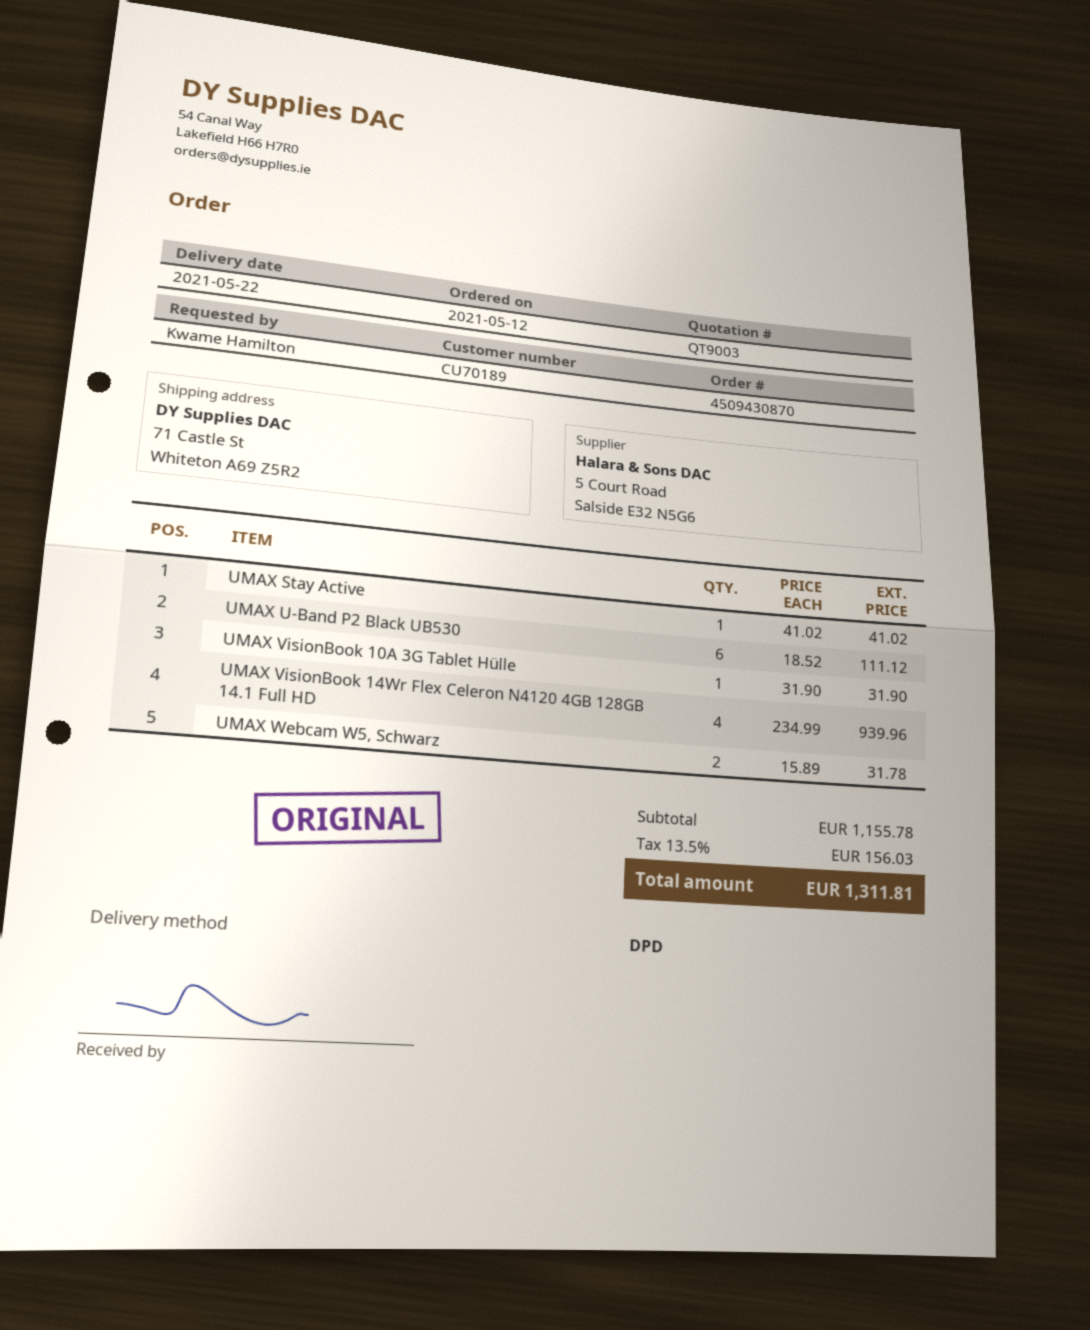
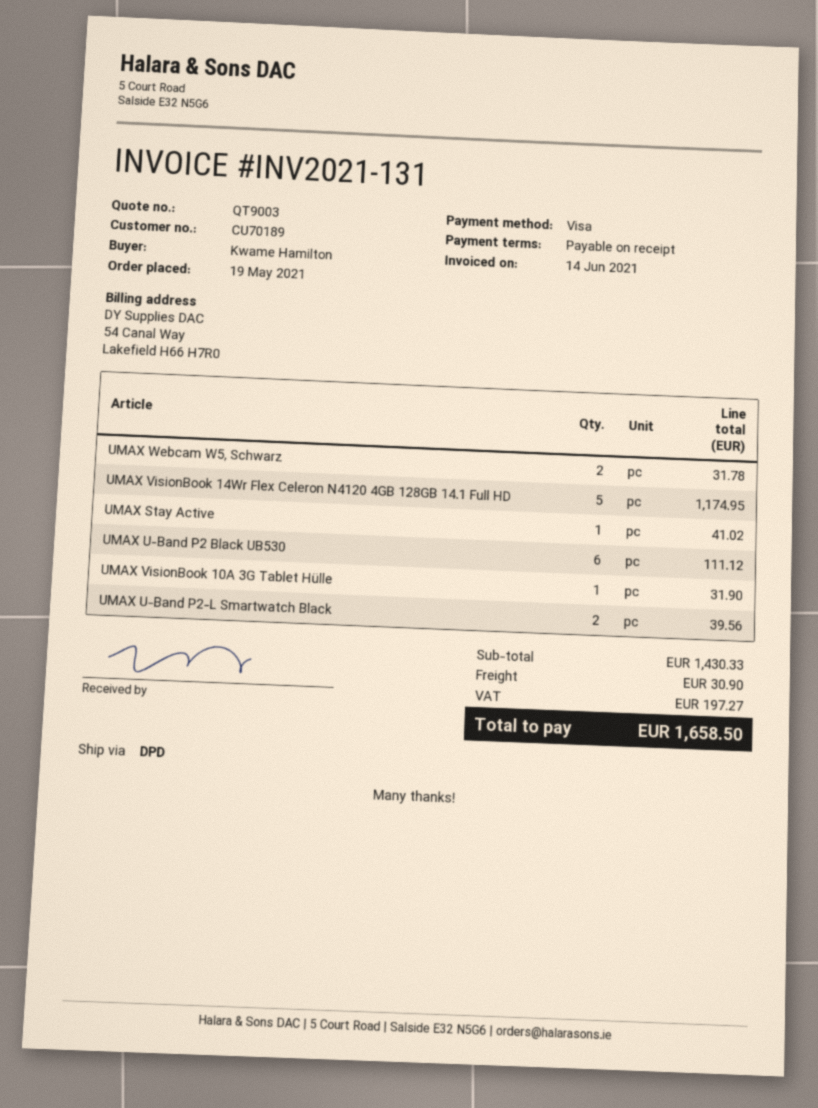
order date: 2021-05-12 -> 2021-05-19
UMAX VisionBook 14Wr Flex Celeron N4120 4GB 128GB 14.1 Full HD: 4 for 939.96 -> 5 for 1174.95
UMAX U-Band P2-L Smartwatch Black: none -> 2 for 39.56
subtotal: 1155.78 -> 1430.33
shipping: none -> 30.90
tax: 156.03 -> 197.27
total: 1311.81 -> 1658.50

